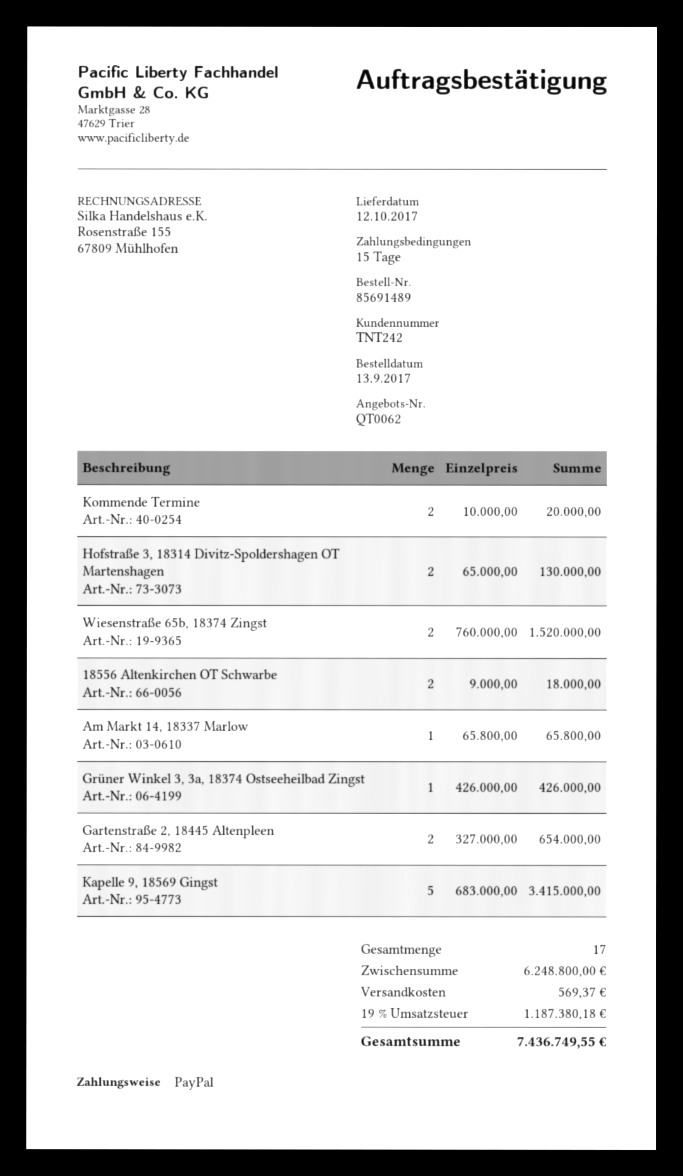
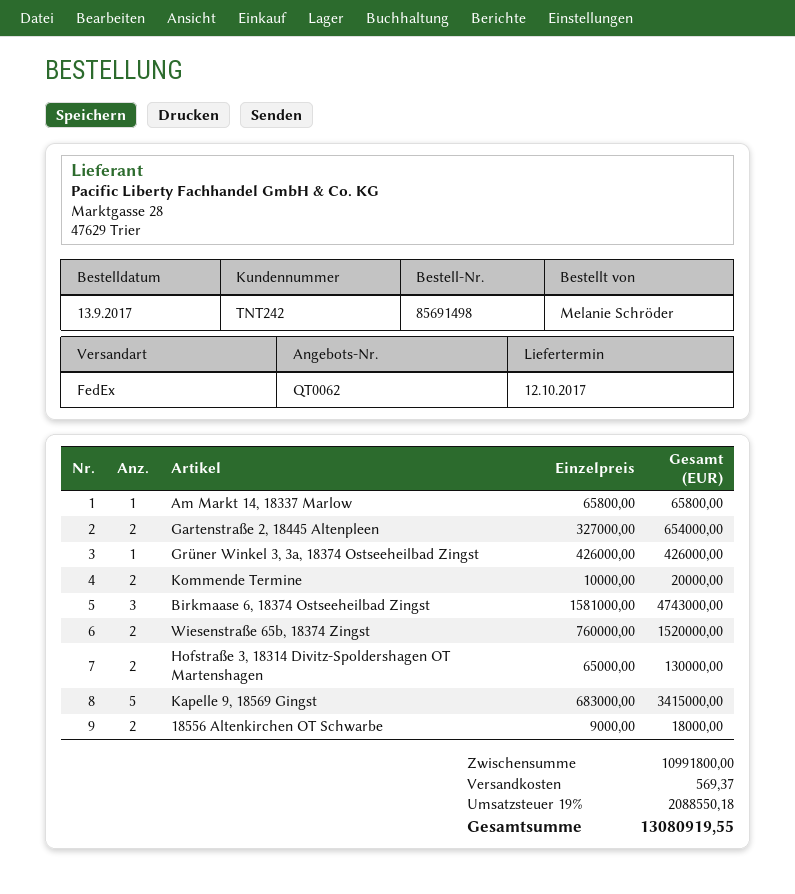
order number: 85691489 -> 85691498
Birkmaase 6, 18374 Ostseeheilbad Zingst: none -> 3 x 1581000.00 = 4743000.00
subtotal: 6248800.00 -> 10991800.00
tax: 19% = 1187380.18 -> 19% = 2088550.18
total: 7436749.55 -> 13080919.55

